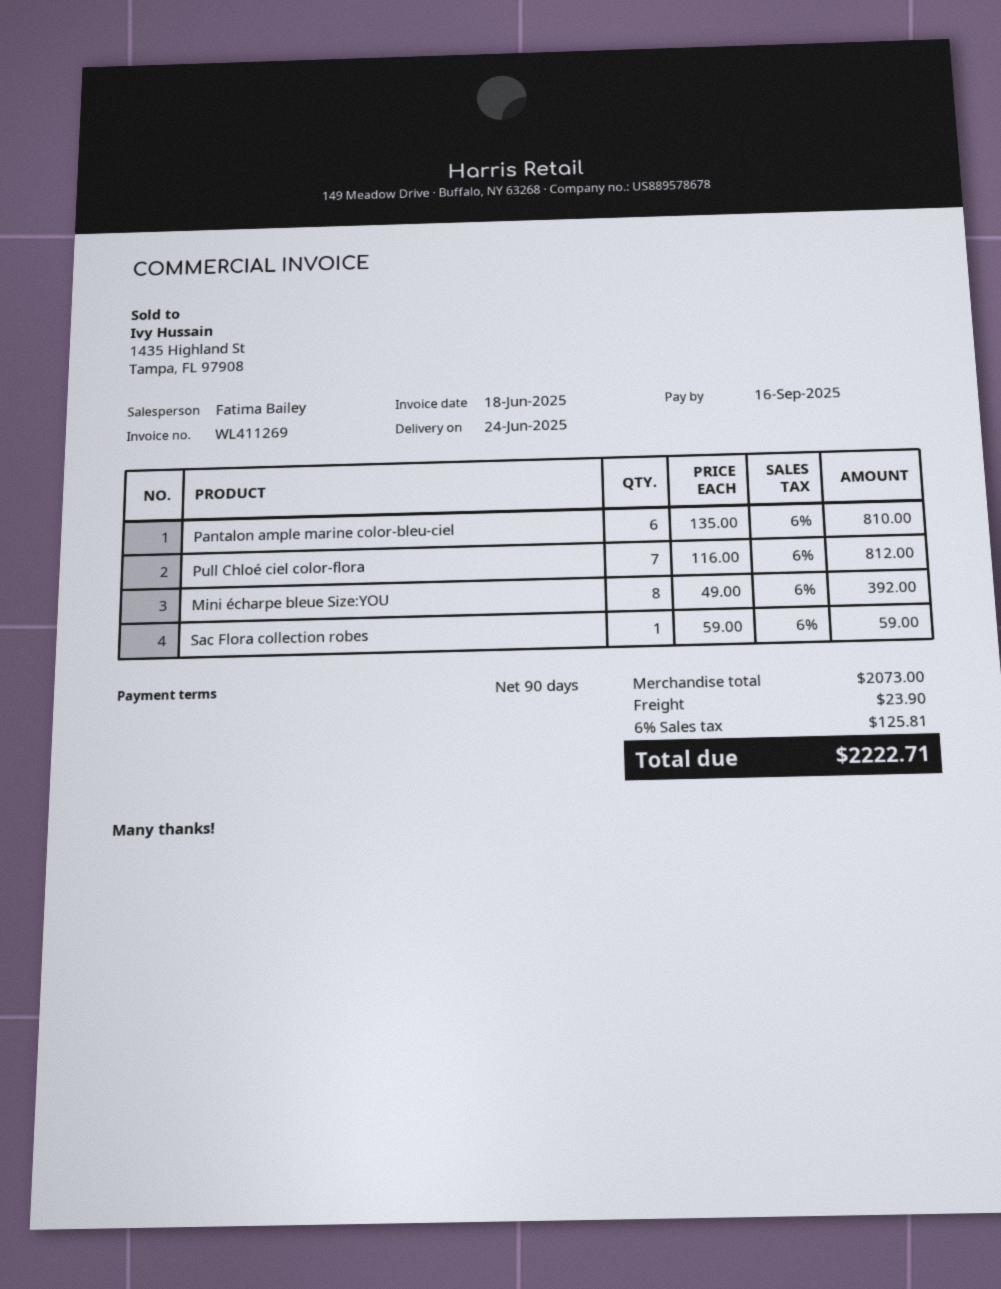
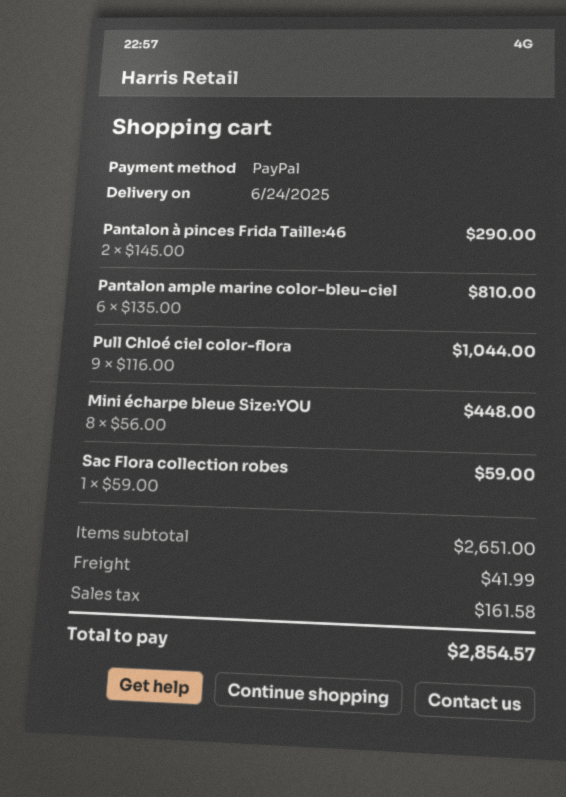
Pull Chloé ciel color-flora: 7 x 116.00 = 812.00 -> 9 x 116.00 = 1044.00
Mini écharpe bleue Size:YOU: 8 x 49.00 = 392.00 -> 8 x 56.00 = 448.00
Pantalon à pinces Frida Taille:46: none -> 2 x 145.00 = 290.00
subtotal: 2073.00 -> 2651.00
shipping: 23.90 -> 41.99
tax: 125.81 -> 161.58
total: 2222.71 -> 2854.57

